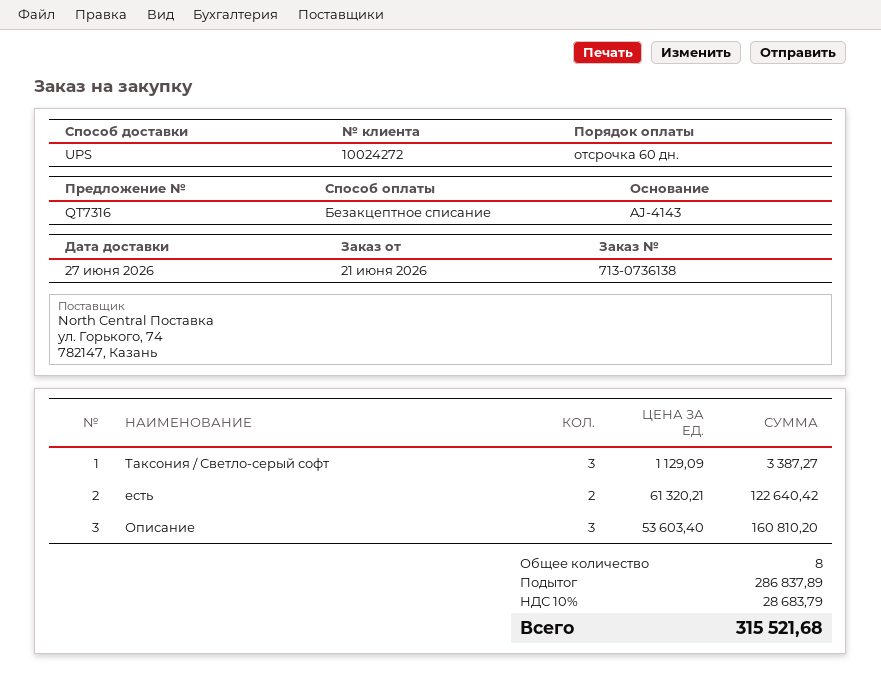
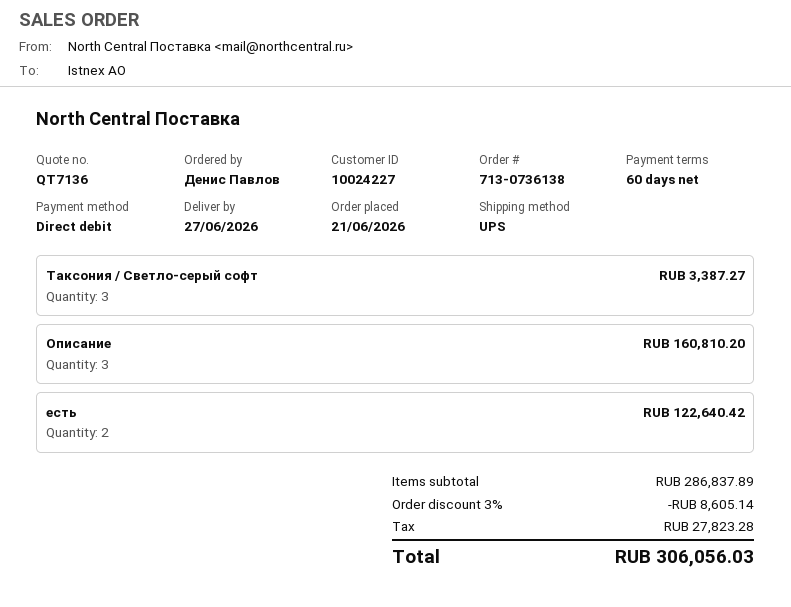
quote number: QT7316 -> QT7136
customer number: 10024272 -> 10024227
discount: none -> 3% = 8605.14
tax: 28683.79 -> 27823.28
total: 315521.68 -> 306056.03

